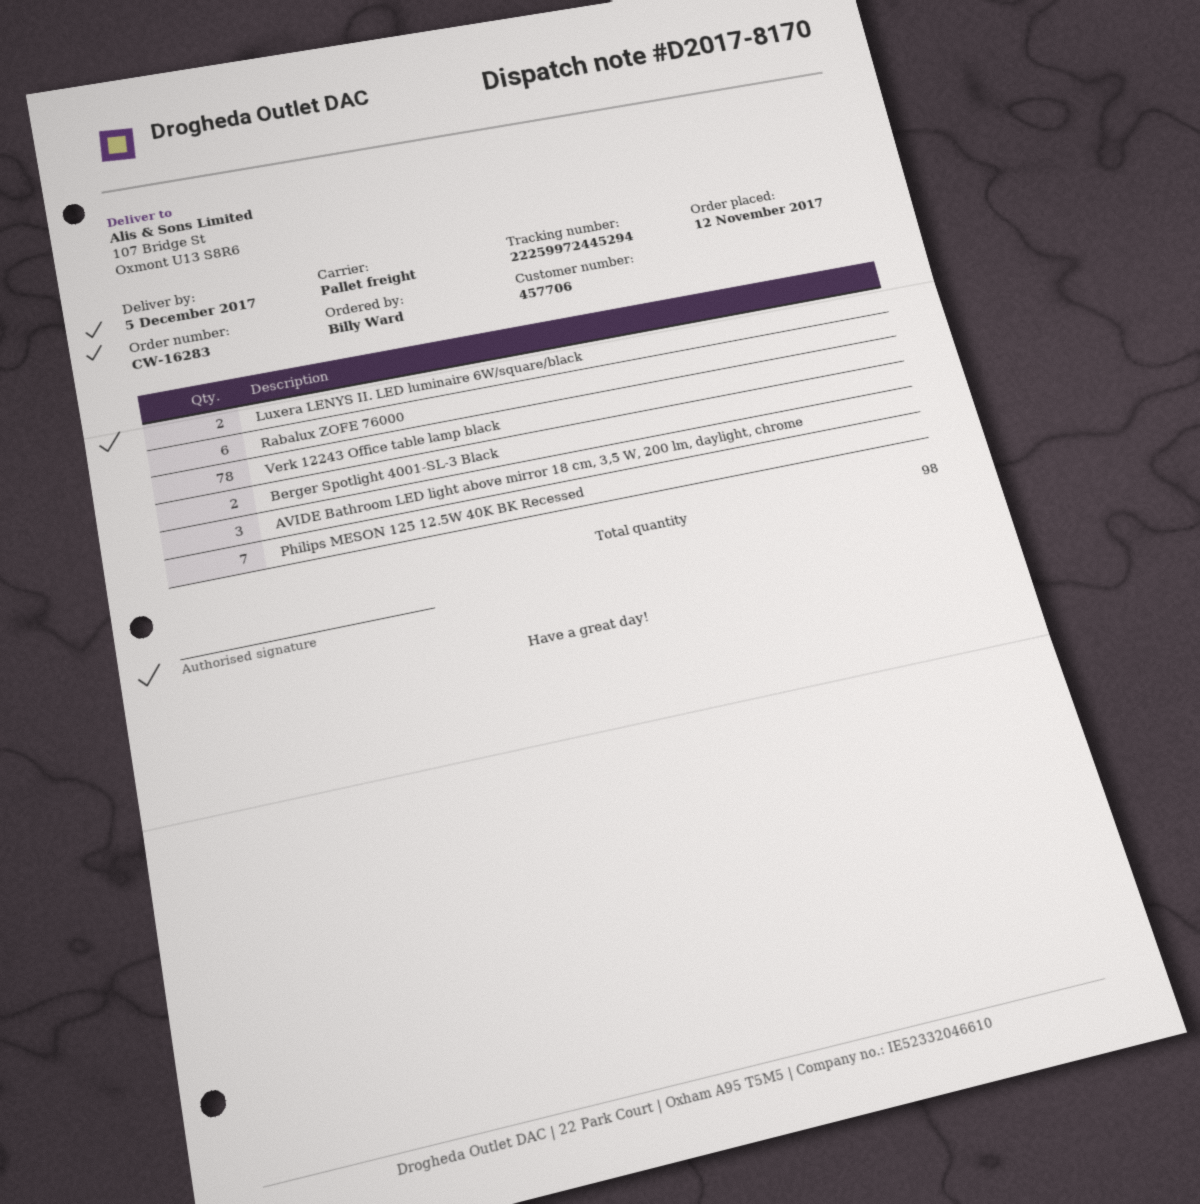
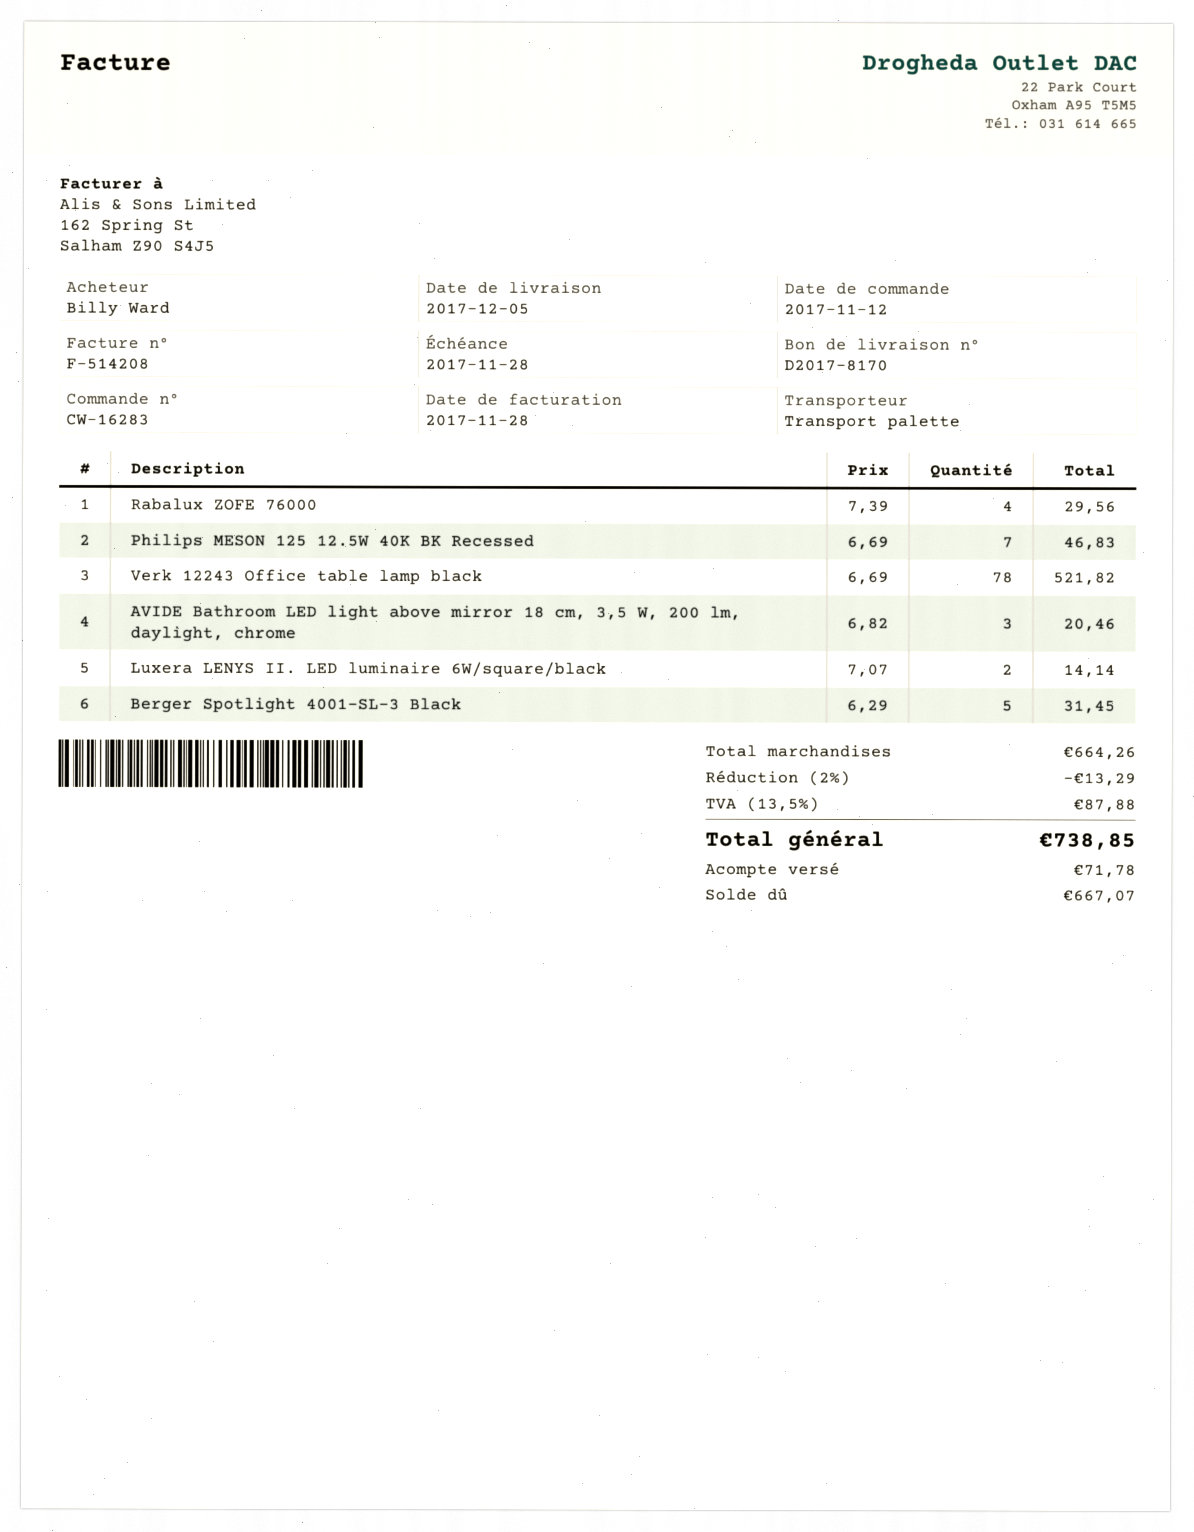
Rabalux ZOFE 76000: 6 -> 4
Berger Spotlight 4001-SL-3 Black: 2 -> 5

